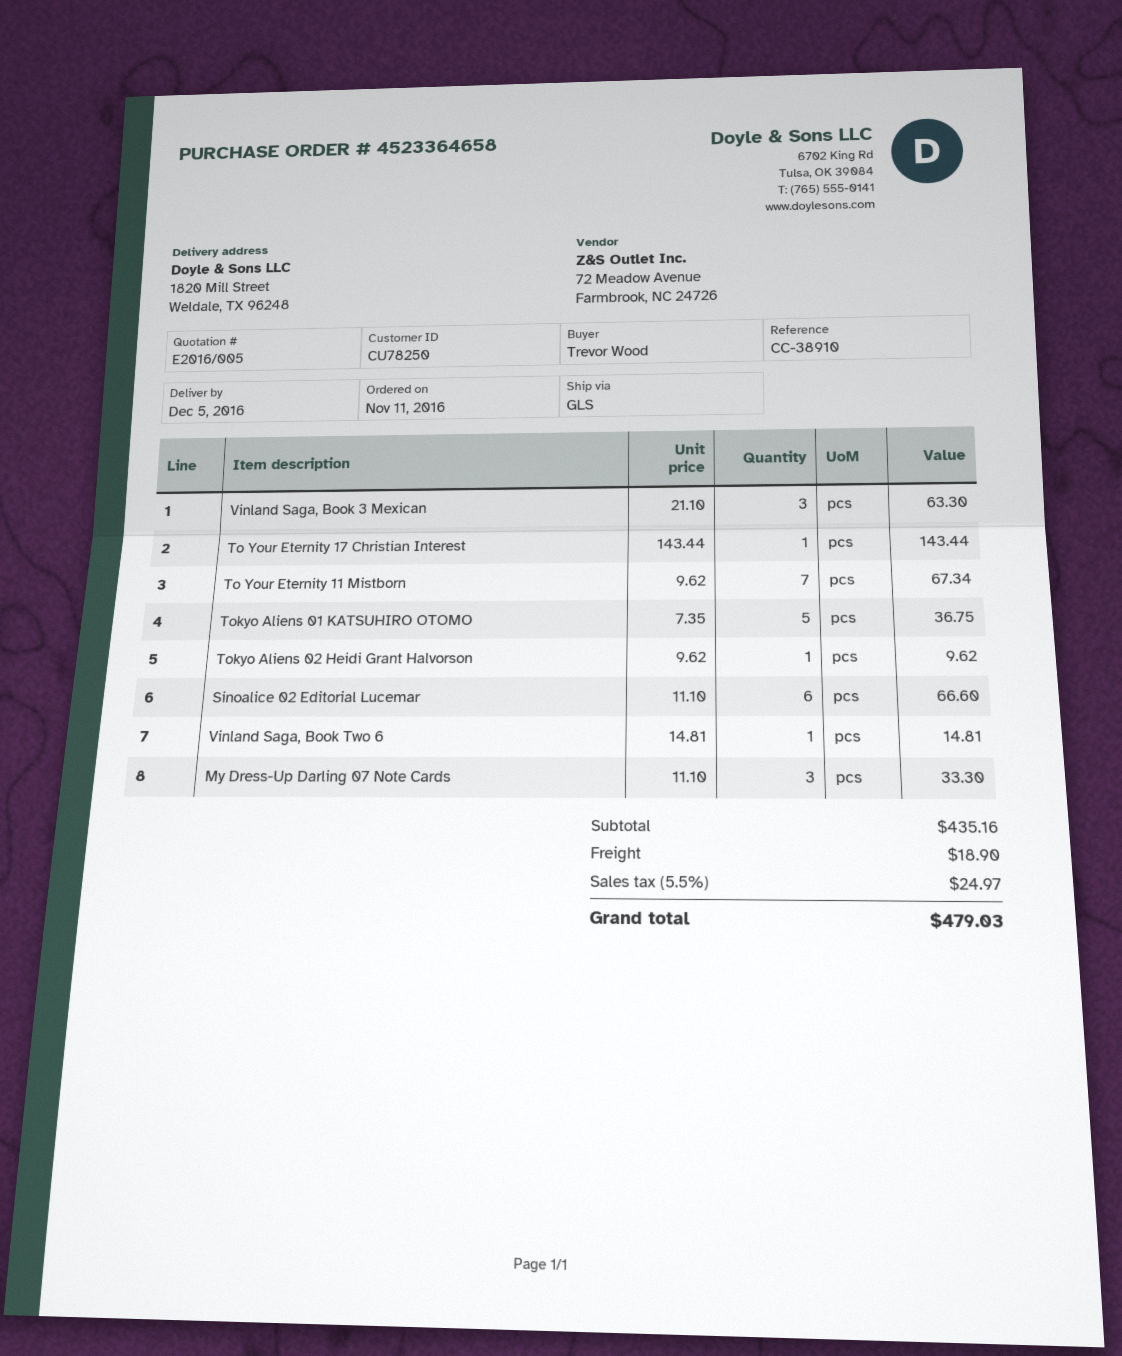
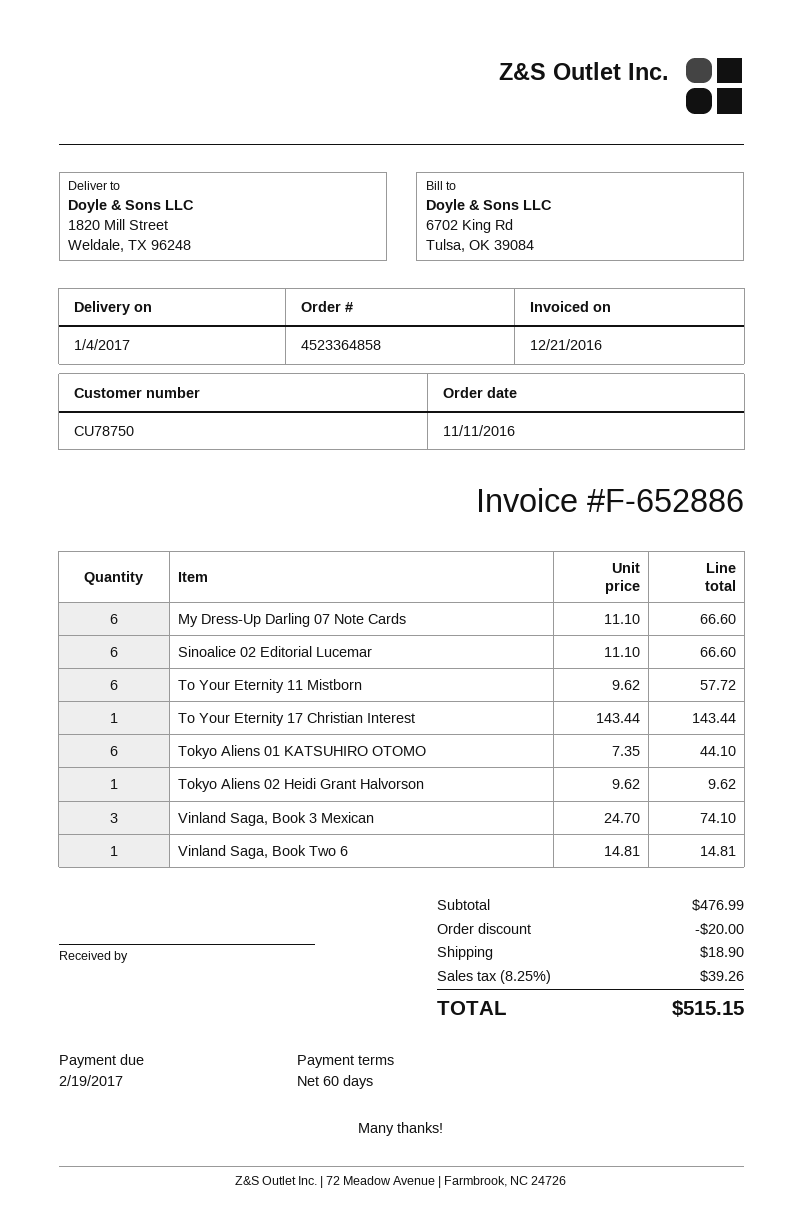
order number: 4523364658 -> 4523364858
delivery date: 2016-12-05 -> 2017-01-04
customer number: CU78250 -> CU78750
Vinland Saga, Book 3 Mexican: 3 x 21.10 = 63.30 -> 3 x 24.70 = 74.10
To Your Eternity 11 Mistborn: 7 x 9.62 = 67.34 -> 6 x 9.62 = 57.72
Tokyo Aliens 01 KATSUHIRO OTOMO: 5 x 7.35 = 36.75 -> 6 x 7.35 = 44.10
My Dress-Up Darling 07 Note Cards: 3 x 11.10 = 33.30 -> 6 x 11.10 = 66.60
subtotal: 435.16 -> 476.99
discount: none -> 20.00
tax: 5.5% = 24.97 -> 8.25% = 39.26
total: 479.03 -> 515.15

